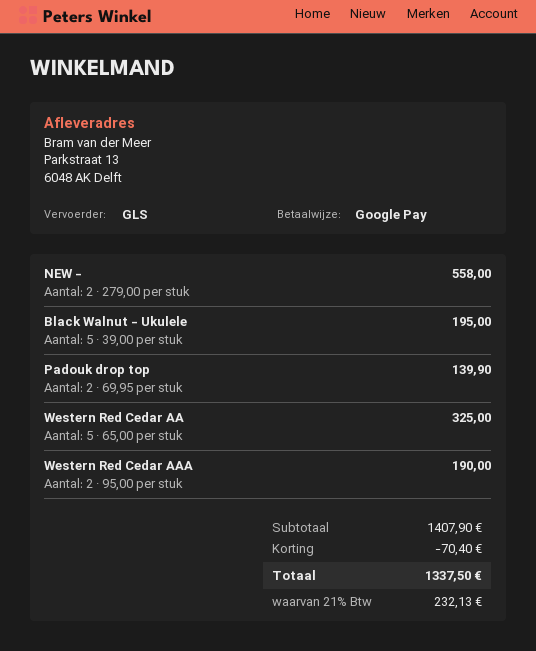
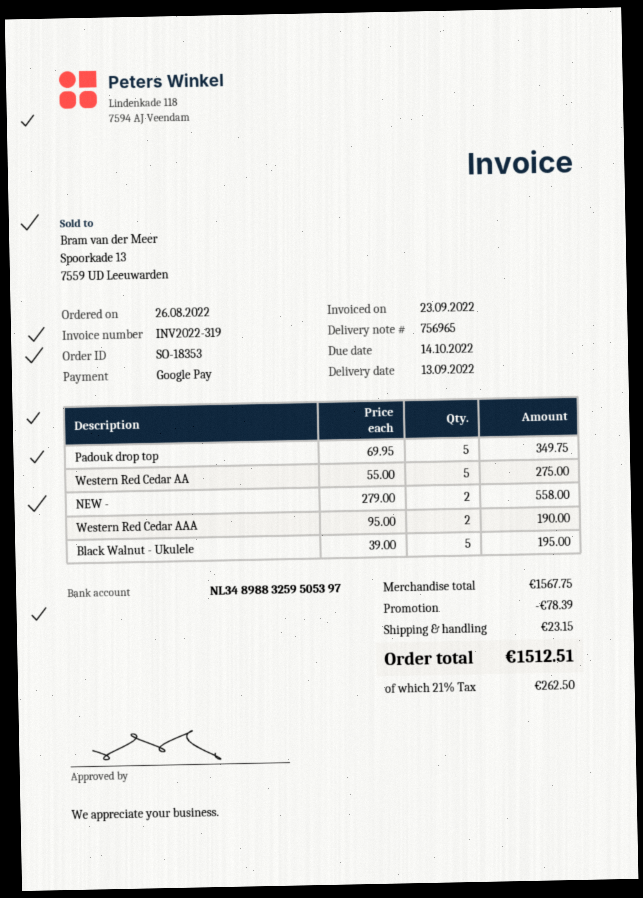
Padouk drop top: 2 x 69.95 = 139.90 -> 5 x 69.95 = 349.75
Western Red Cedar AA: 5 x 65.00 = 325.00 -> 5 x 55.00 = 275.00
subtotal: 1407.90 -> 1567.75
discount: 70.40 -> 78.39
shipping: none -> 23.15
tax: 21% = 232.13 -> 21% = 262.50
total: 1337.50 -> 1512.51

